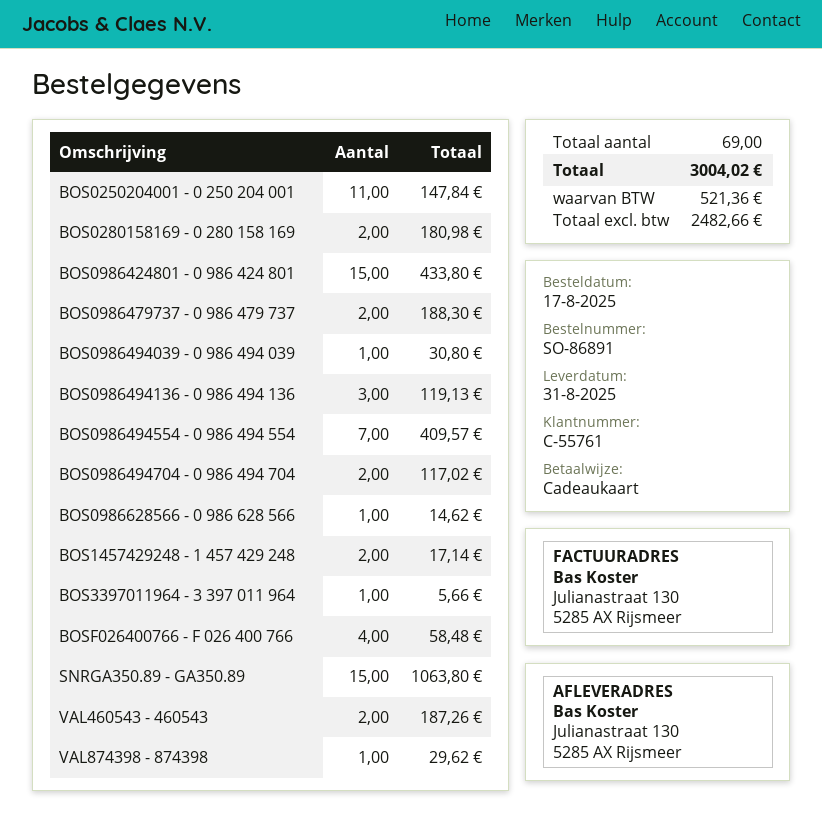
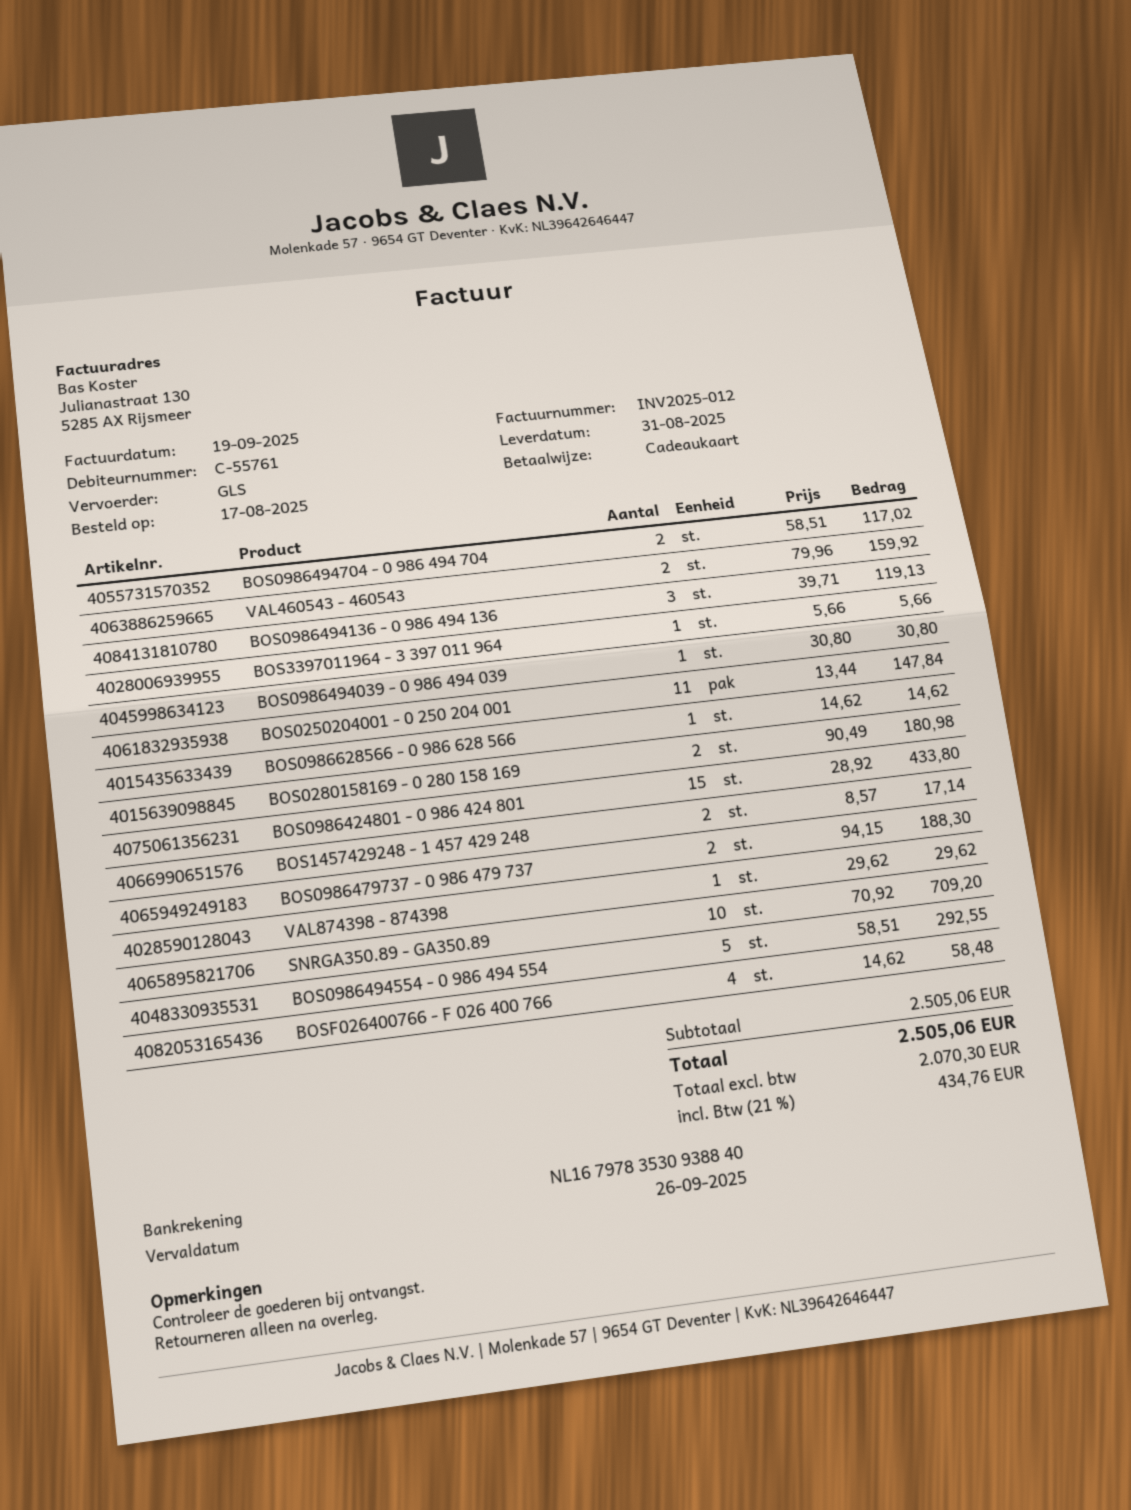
BOS0986494554 - 0 986 494 554: 7 for 409.57 -> 5 for 292.55
SNRGA350.89 - GA350.89: 15 for 1063.80 -> 10 for 709.20
VAL460543 - 460543: 2 for 187.26 -> 2 for 159.92
net: 2482.66 -> 2070.30
tax: 521.36 -> 434.76
total: 3004.02 -> 2505.06

